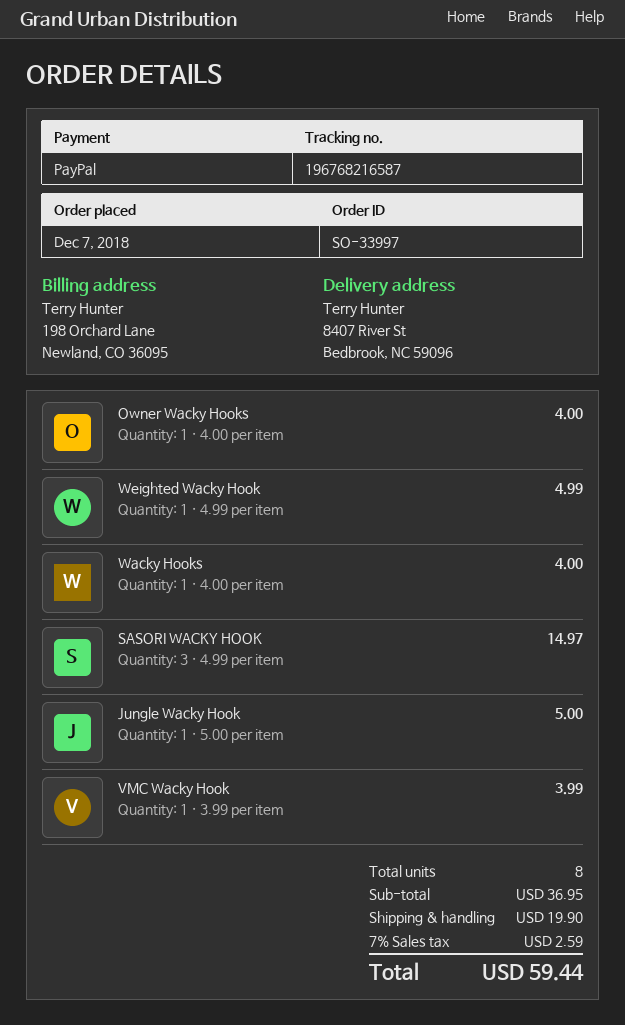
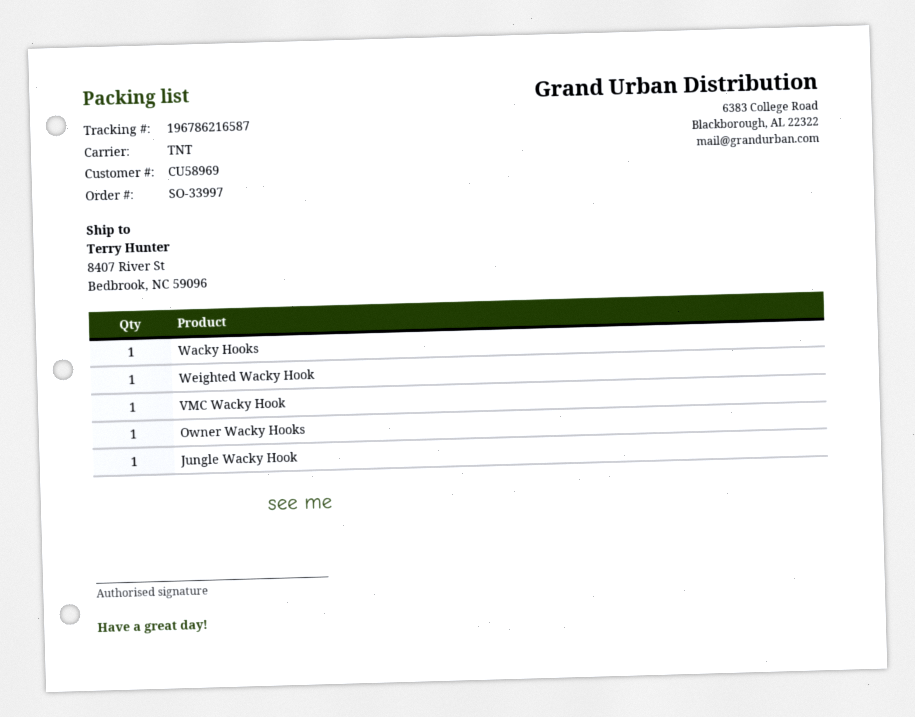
tracking number: 196768216587 -> 196786216587
SASORI WACKY HOOK: 3 -> none

